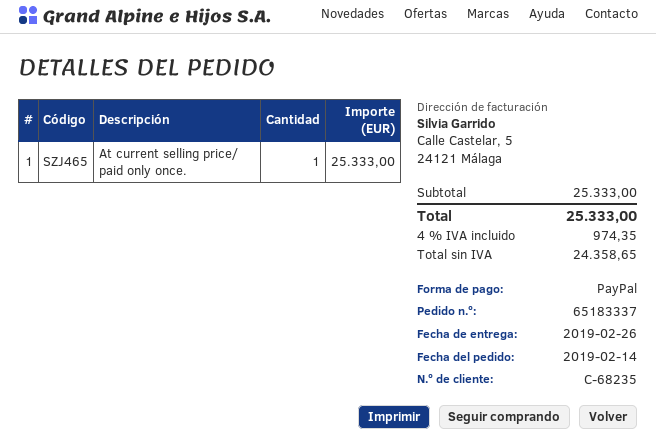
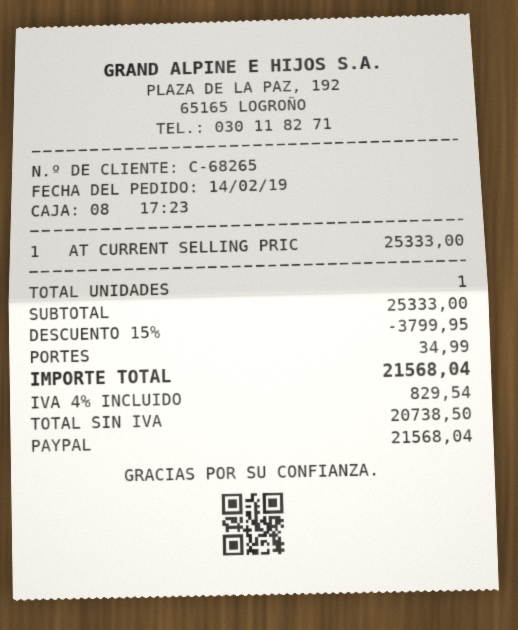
customer number: C-68235 -> C-68265
discount: none -> 15% = 3799.95
shipping: none -> 34.99
net: 24358.65 -> 20738.50
tax: 4% = 974.35 -> 4% = 829.54
total: 25333.00 -> 21568.04

